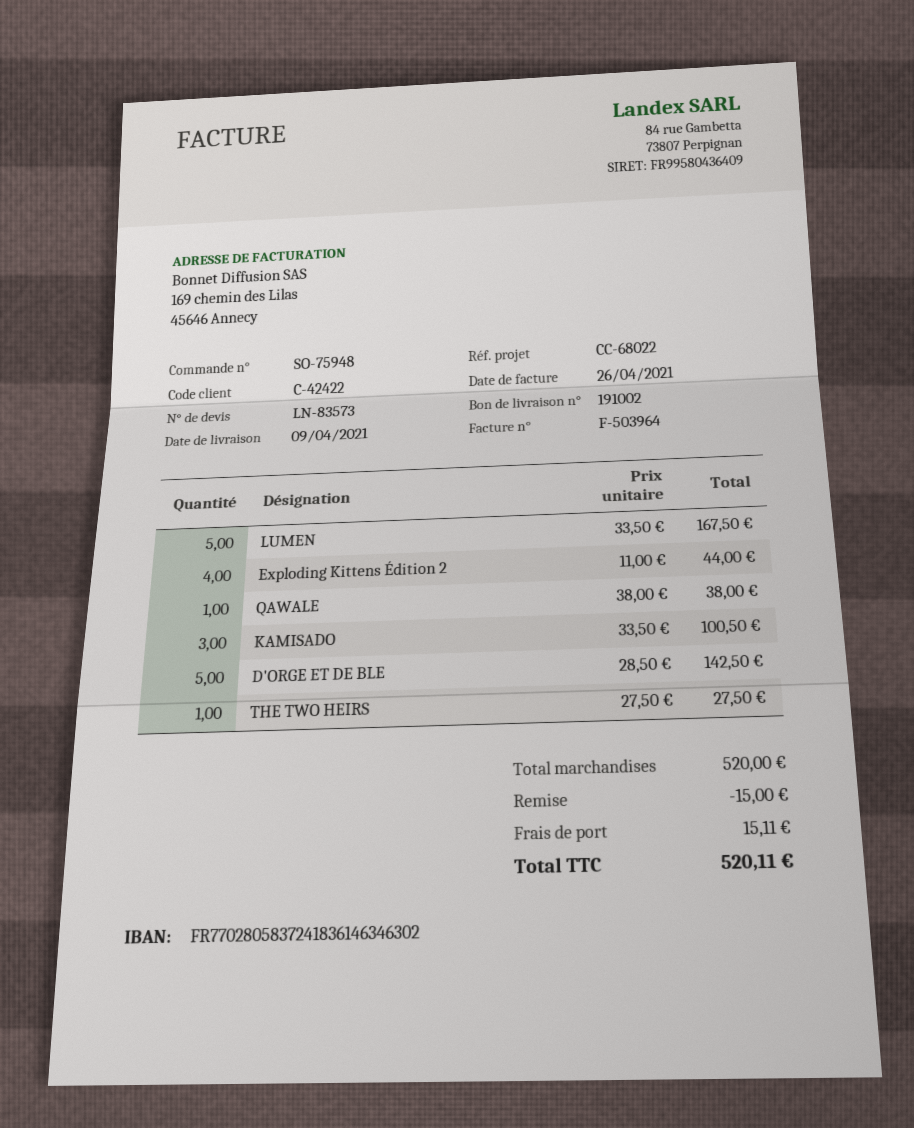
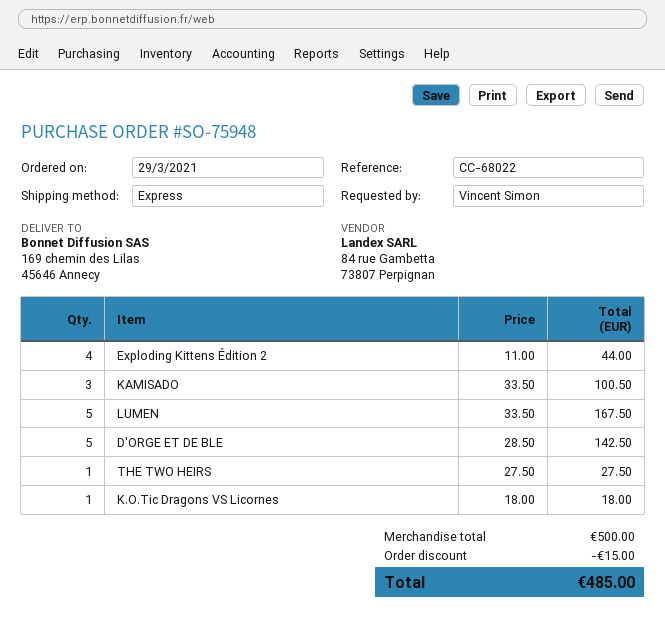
QAWALE: 1 x 38.00 = 38.00 -> none
K.O.Tic Dragons VS Licornes: none -> 1 x 18.00 = 18.00
subtotal: 520.00 -> 500.00
shipping: 15.11 -> none
total: 520.11 -> 485.00

